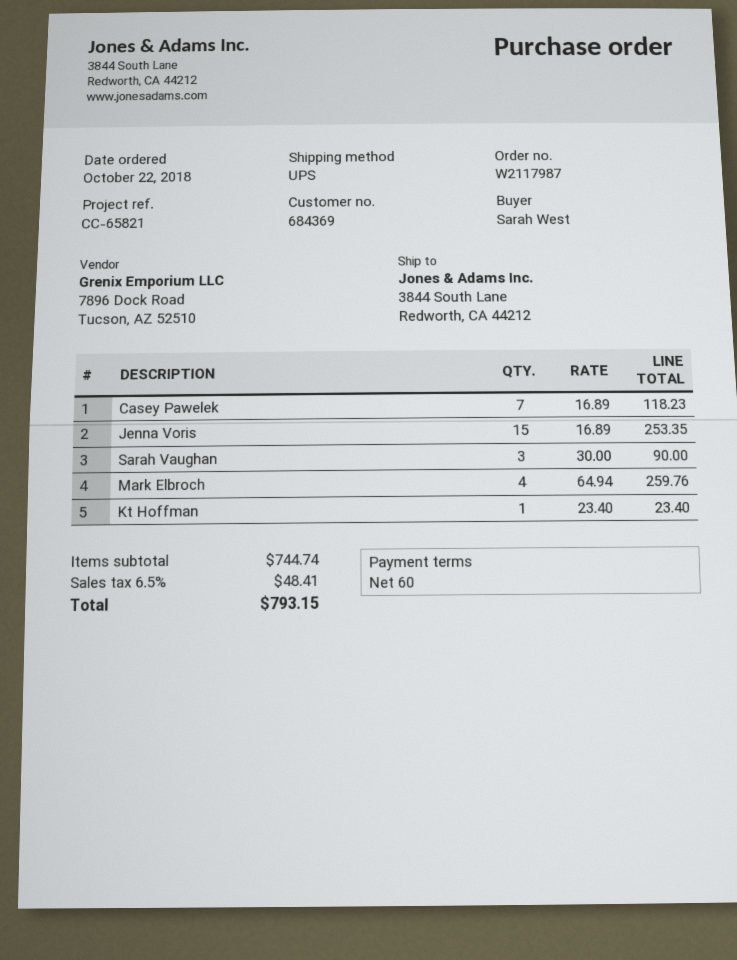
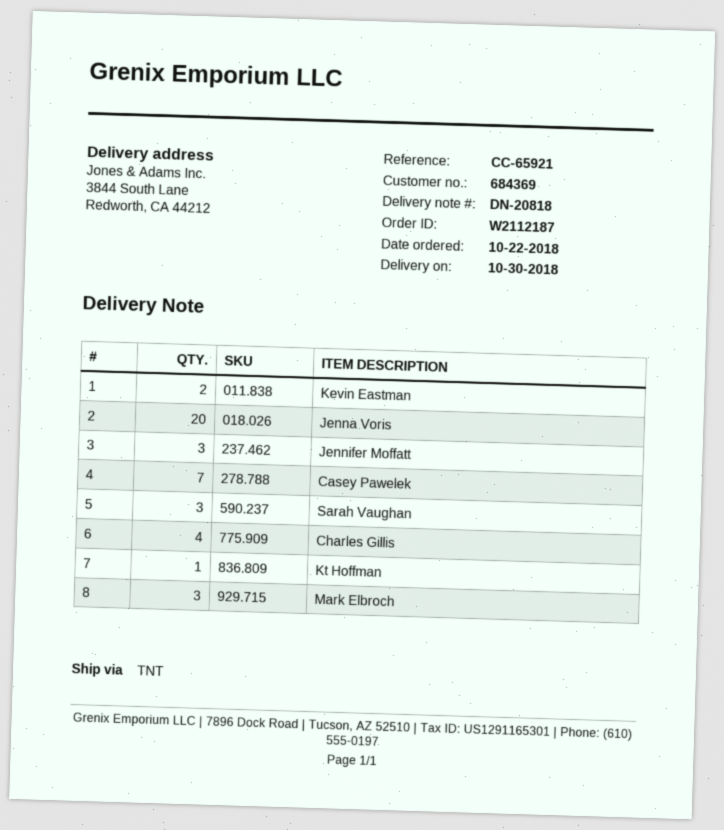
order number: W2117987 -> W2112187
reference: CC-65821 -> CC-65921
shipping method: UPS -> TNT
Jenna Voris: 15 -> 20
Mark Elbroch: 4 -> 3
Kevin Eastman: none -> 2
Jennifer Moffatt: none -> 3
Charles Gillis: none -> 4

